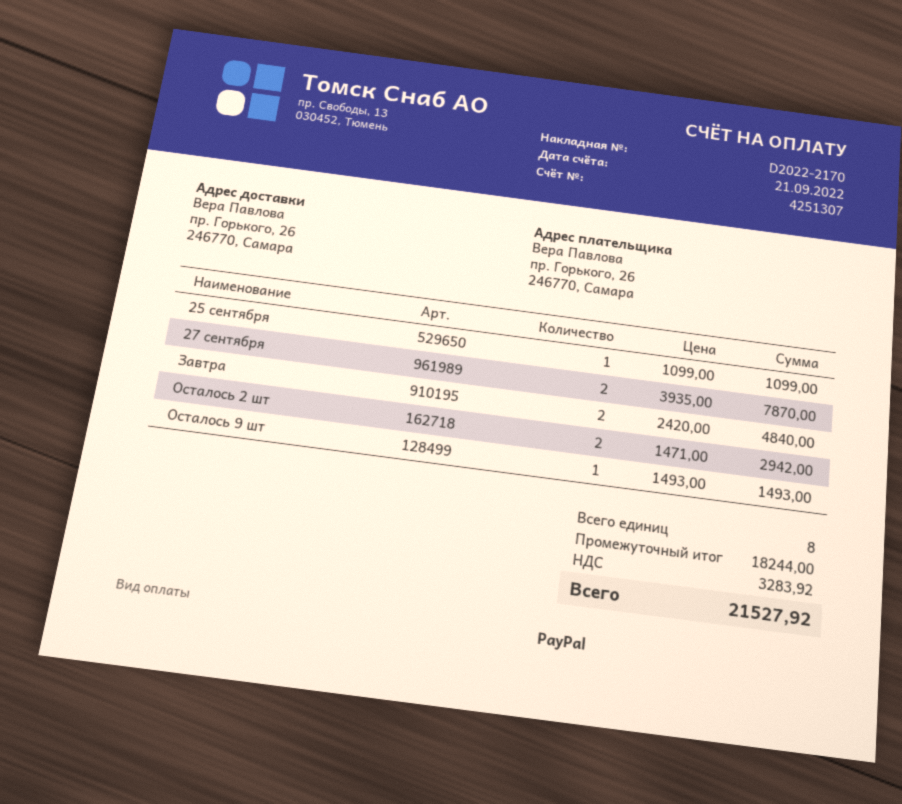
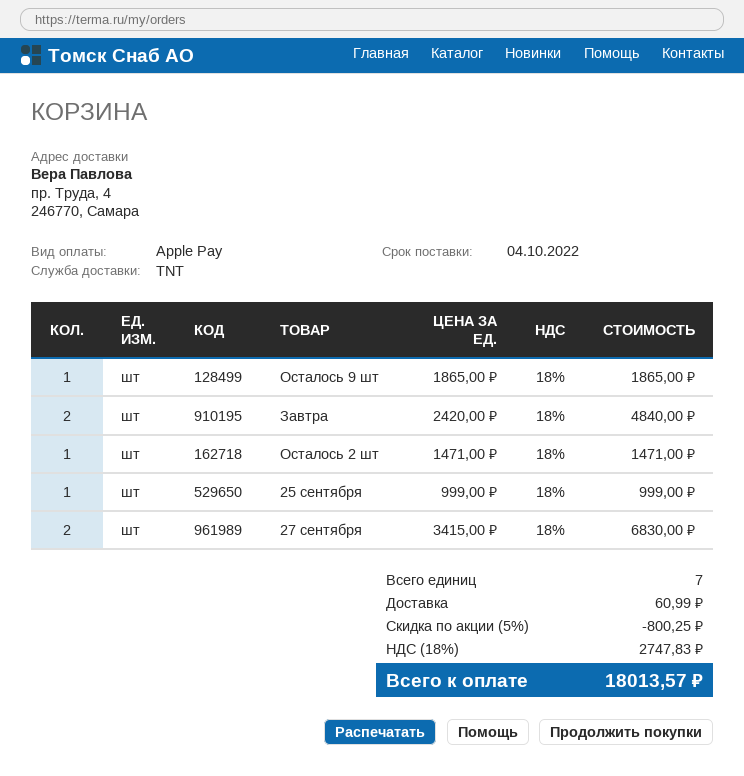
payment method: PayPal -> Apple Pay
ship to: пр. Горького, 26, 246770, Самара -> пр. Труда, 4, 246770, Самара
25 сентября: 1 x 1099.00 = 1099.00 -> 1 x 999.00 = 999.00
27 сентября: 2 x 3935.00 = 7870.00 -> 2 x 3415.00 = 6830.00
Осталось 2 шт: 2 x 1471.00 = 2942.00 -> 1 x 1471.00 = 1471.00
Осталось 9 шт: 1 x 1493.00 = 1493.00 -> 1 x 1865.00 = 1865.00
total quantity: 8 -> 7
discount: none -> 5% = 800.25
shipping: none -> 60.99
tax: 3283.92 -> 2747.83
total: 21527.92 -> 18013.57

